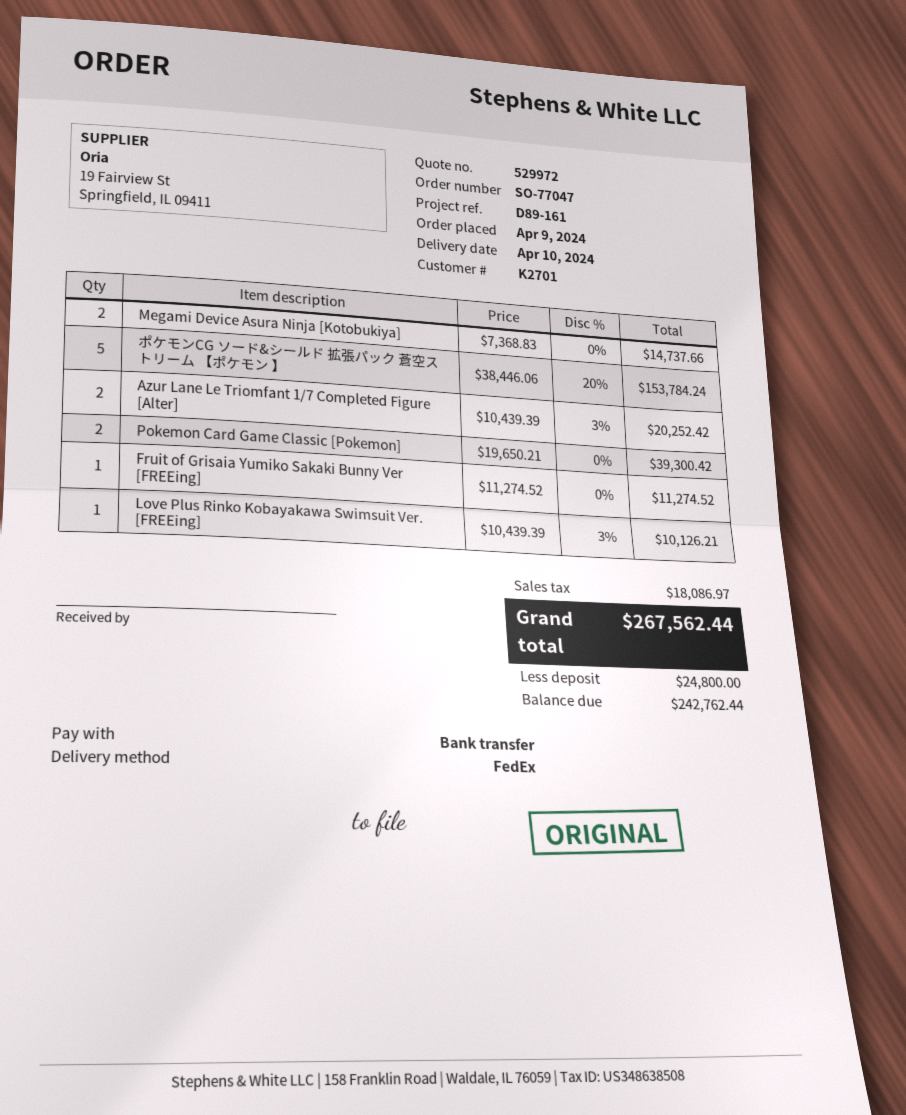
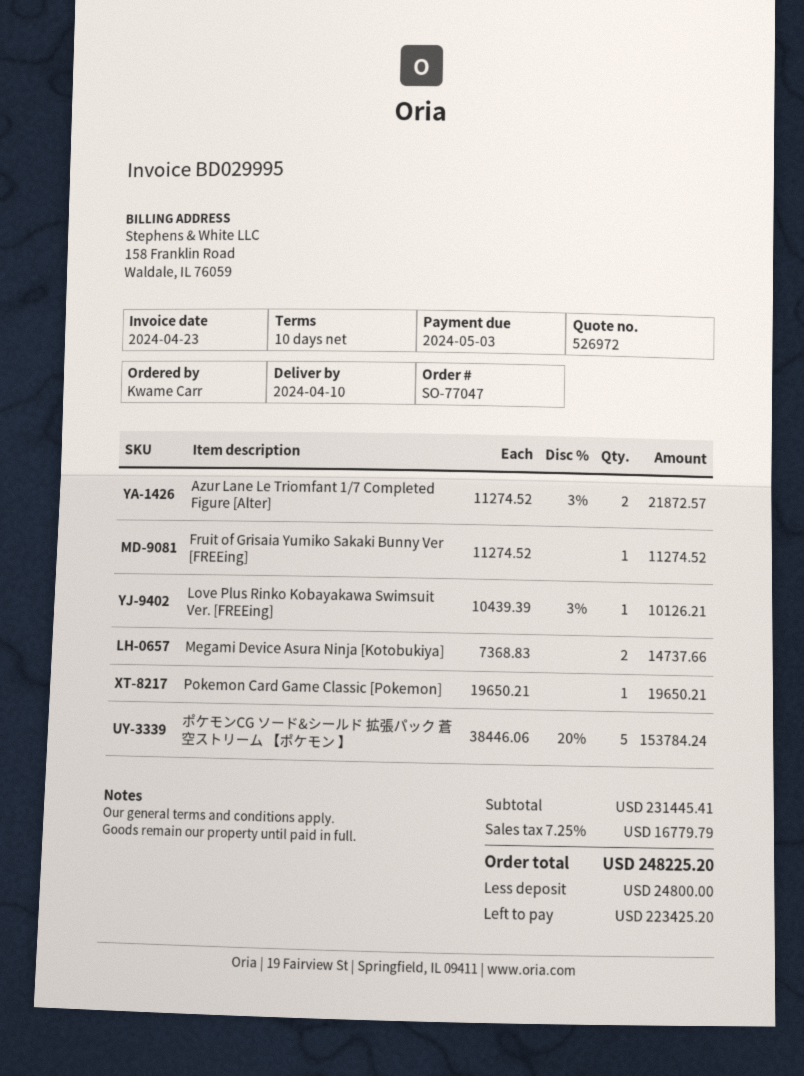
quote number: 529972 -> 526972
Azur Lane Le Triomfant 1/7 Completed Figure [Alter]: 2 x 10439.39 - 3% = 20252.42 -> 2 x 11274.52 - 3% = 21872.57
Pokemon Card Game Classic [Pokemon]: 2 x 19650.21 = 39300.42 -> 1 x 19650.21 = 19650.21
tax: 18086.97 -> 16779.79
total: 267562.44 -> 248225.20
balance: 242762.44 -> 223425.20

